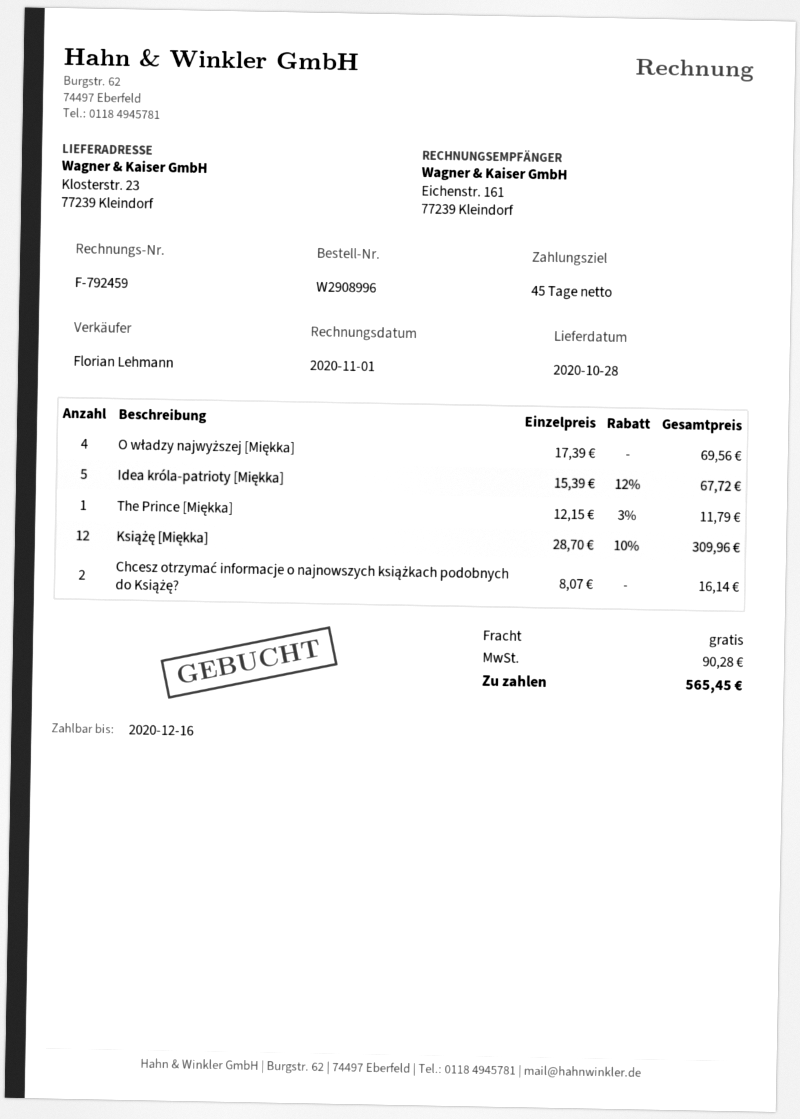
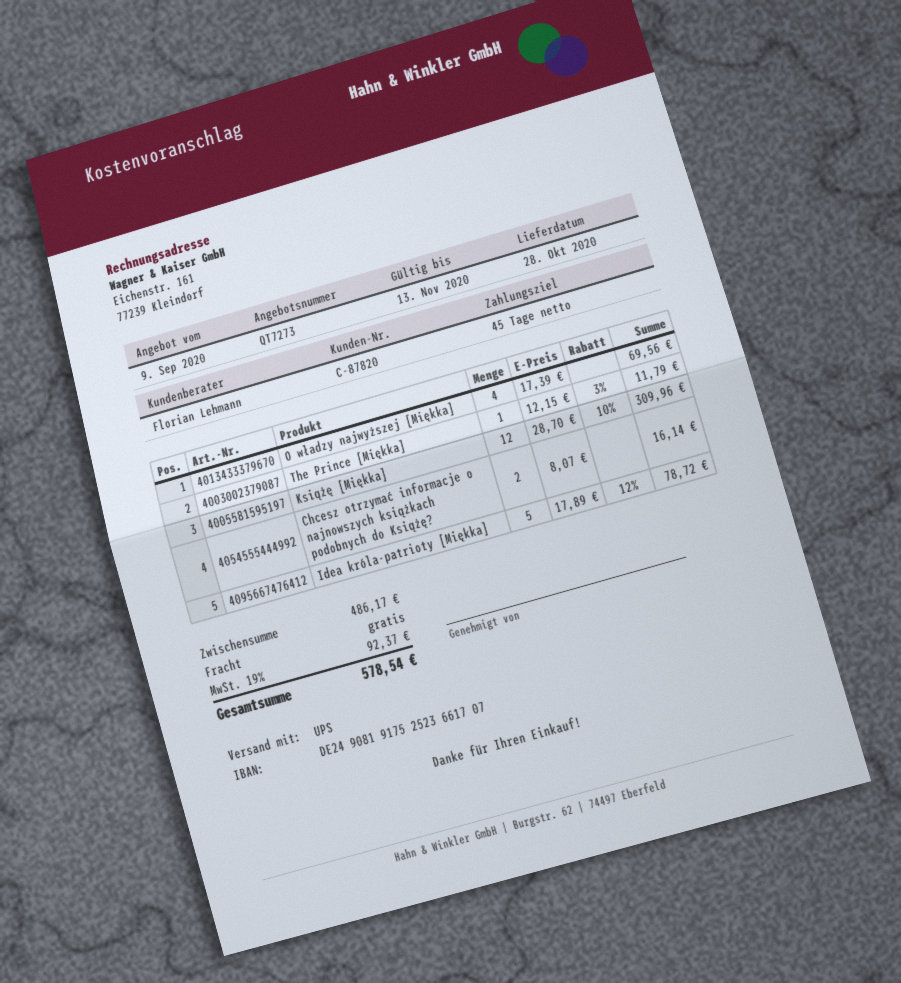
Idea króla-patrioty [Miękka]: 5 x 15.39 - 12% = 67.72 -> 5 x 17.89 - 12% = 78.72
tax: 90.28 -> 92.37
total: 565.45 -> 578.54

